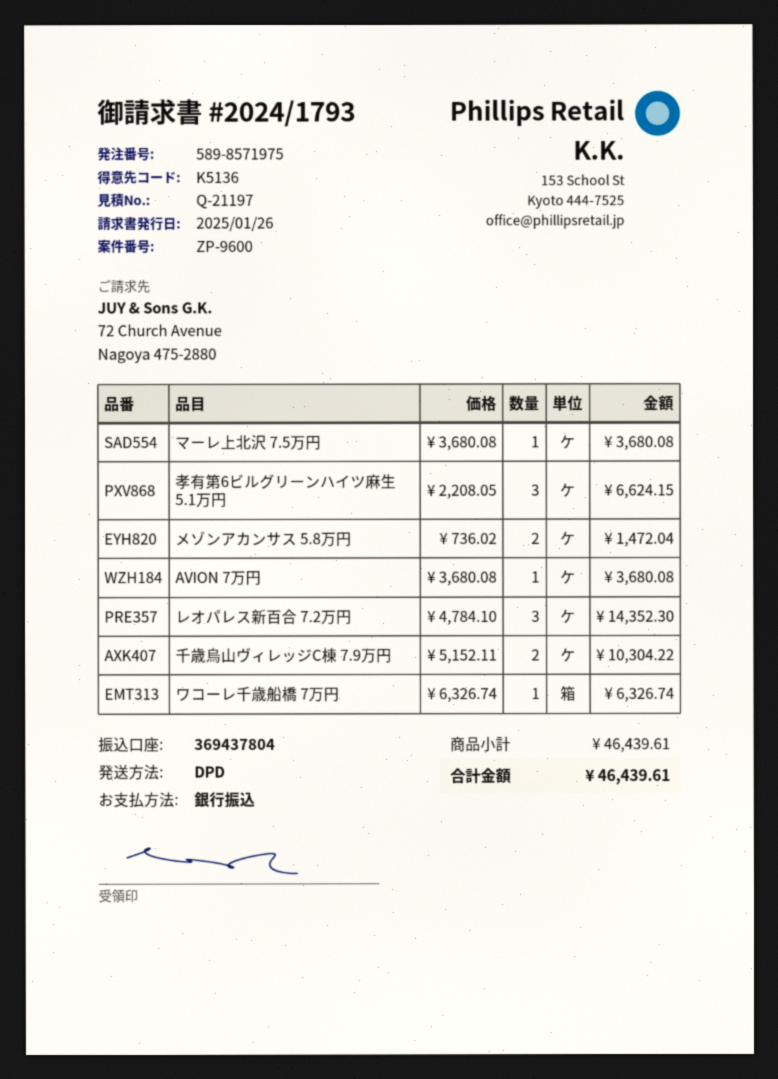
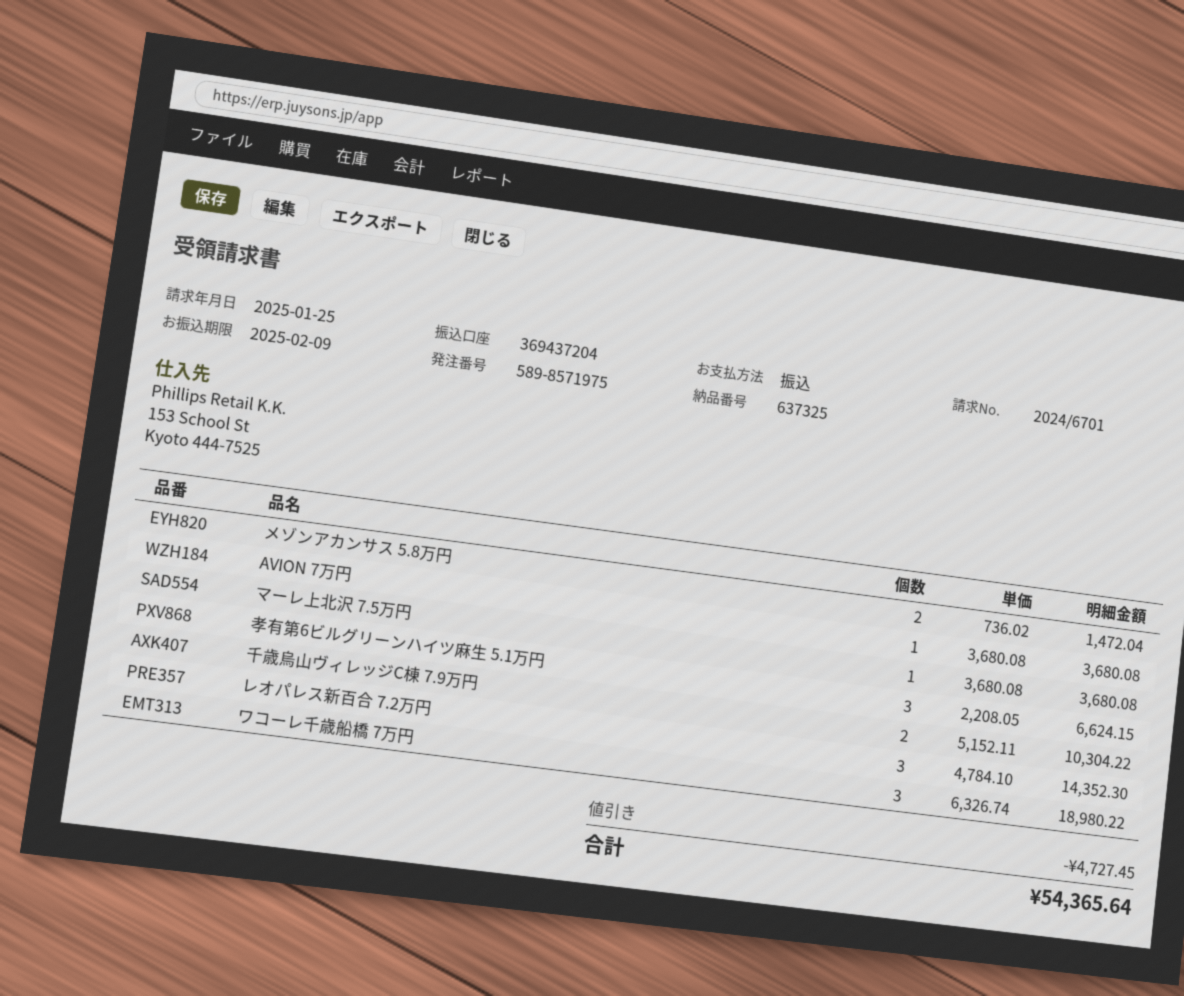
invoice number: 2024/1793 -> 2024/6701
invoice date: 2025-01-26 -> 2025-01-25
bank account: 369437804 -> 369437204
ワコーレ千歳船橋 7万円: 1 x 6326.74 = 6326.74 -> 3 x 6326.74 = 18980.22
discount: none -> 4727.45
total: 46439.61 -> 54365.64

